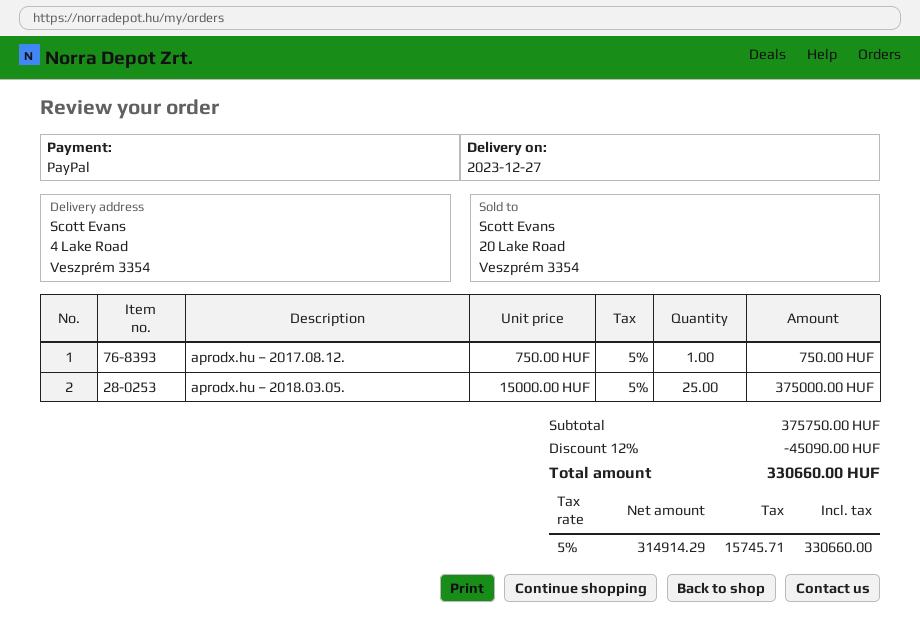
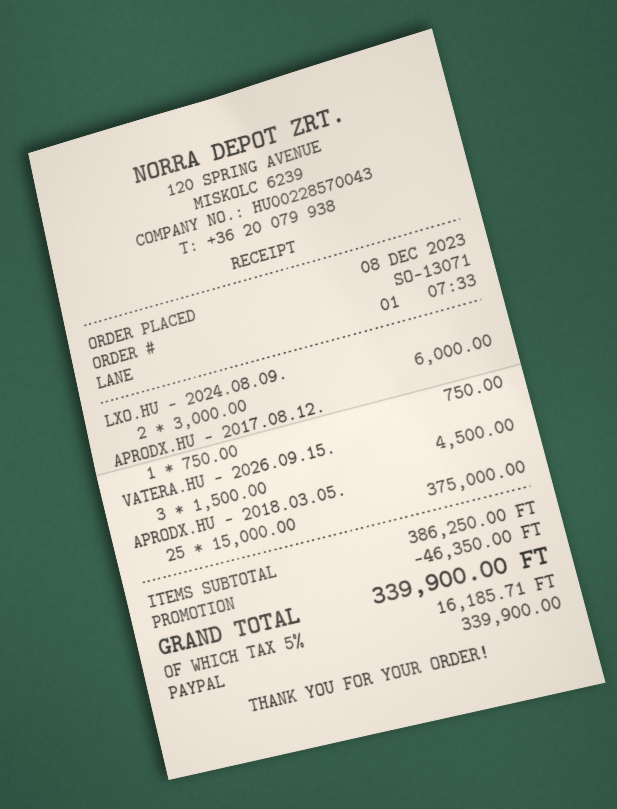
LXO.HU – 2024.08.09.: none -> 2 x 3000.00 = 6000.00
VATERA.HU – 2026.09.15.: none -> 3 x 1500.00 = 4500.00
subtotal: 375750.00 -> 386250.00
discount: 45090.00 -> 46350.00
tax: 5% = 15745.71 -> 5% = 16185.71
total: 330660.00 -> 339900.00

